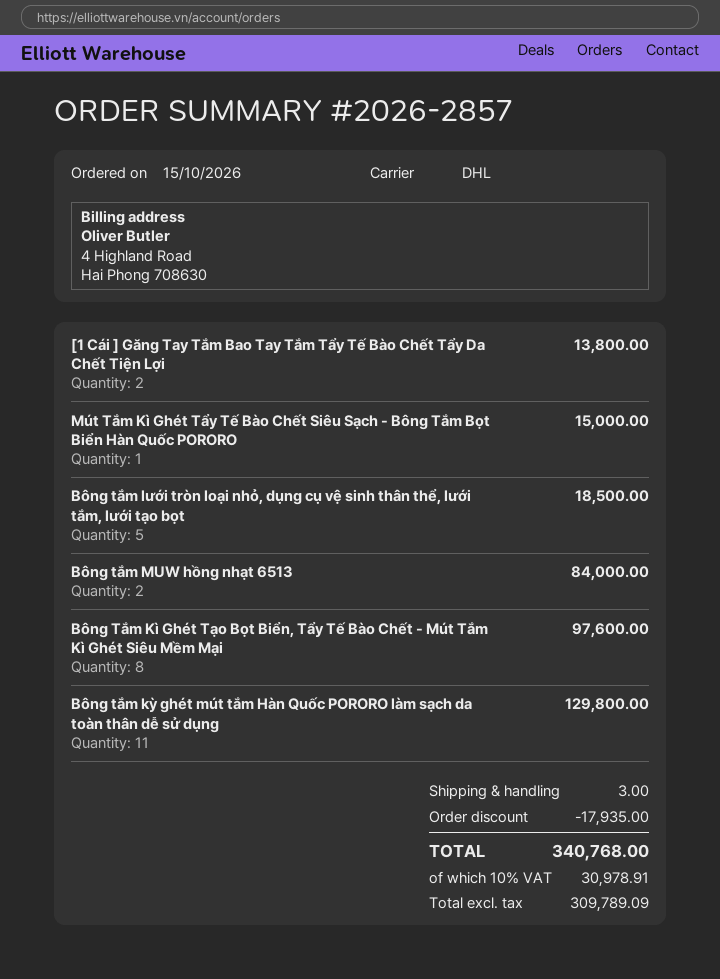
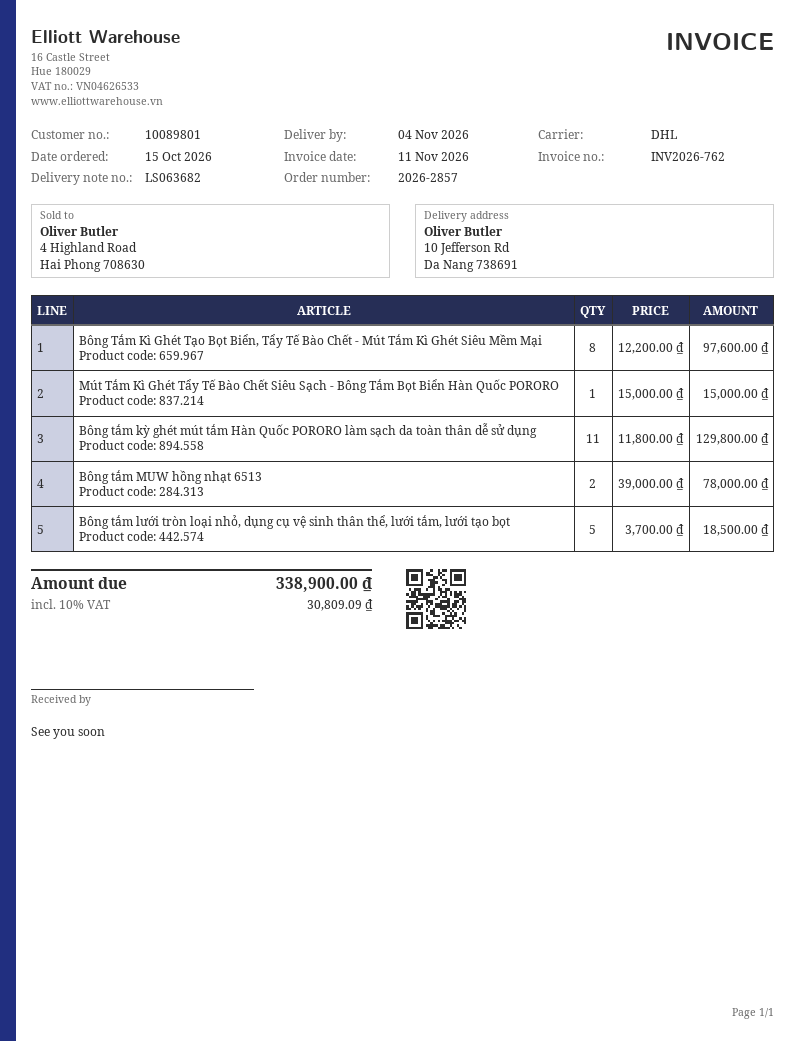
[1 Cái ] Găng Tay Tắm Bao Tay Tắm Tẩy Tế Bào Chết Tẩy Da Chết Tiện Lợi: 2 for 13800.00 -> none
Bông tắm MUW hồng nhạt 6513: 2 for 84000.00 -> 2 for 78000.00
discount: 17935.00 -> none
shipping: 3.00 -> none
tax: 10% = 30978.91 -> 10% = 30809.09
total: 340768.00 -> 338900.00

